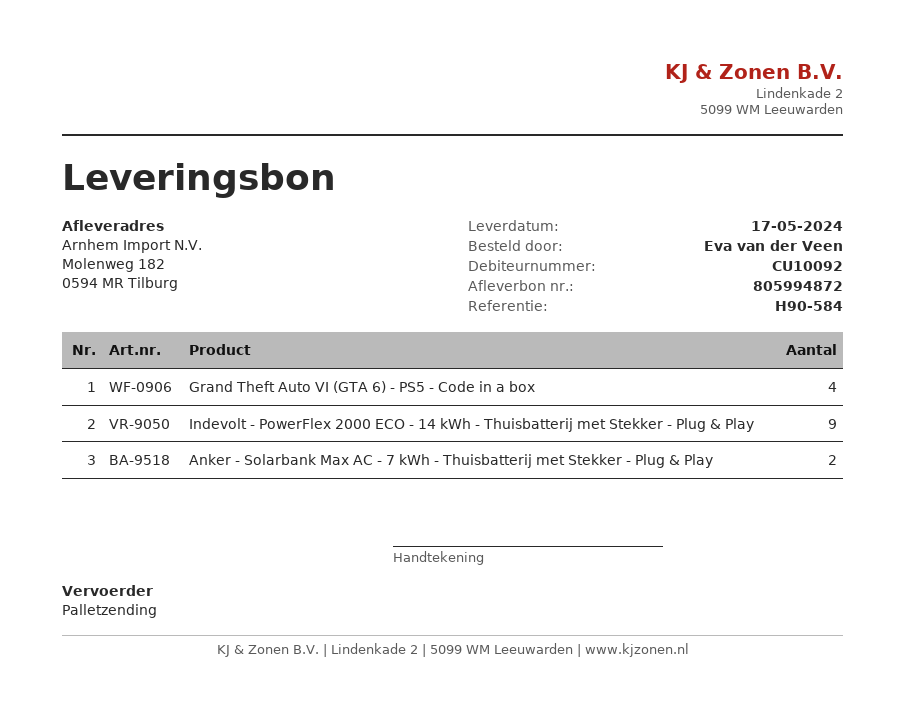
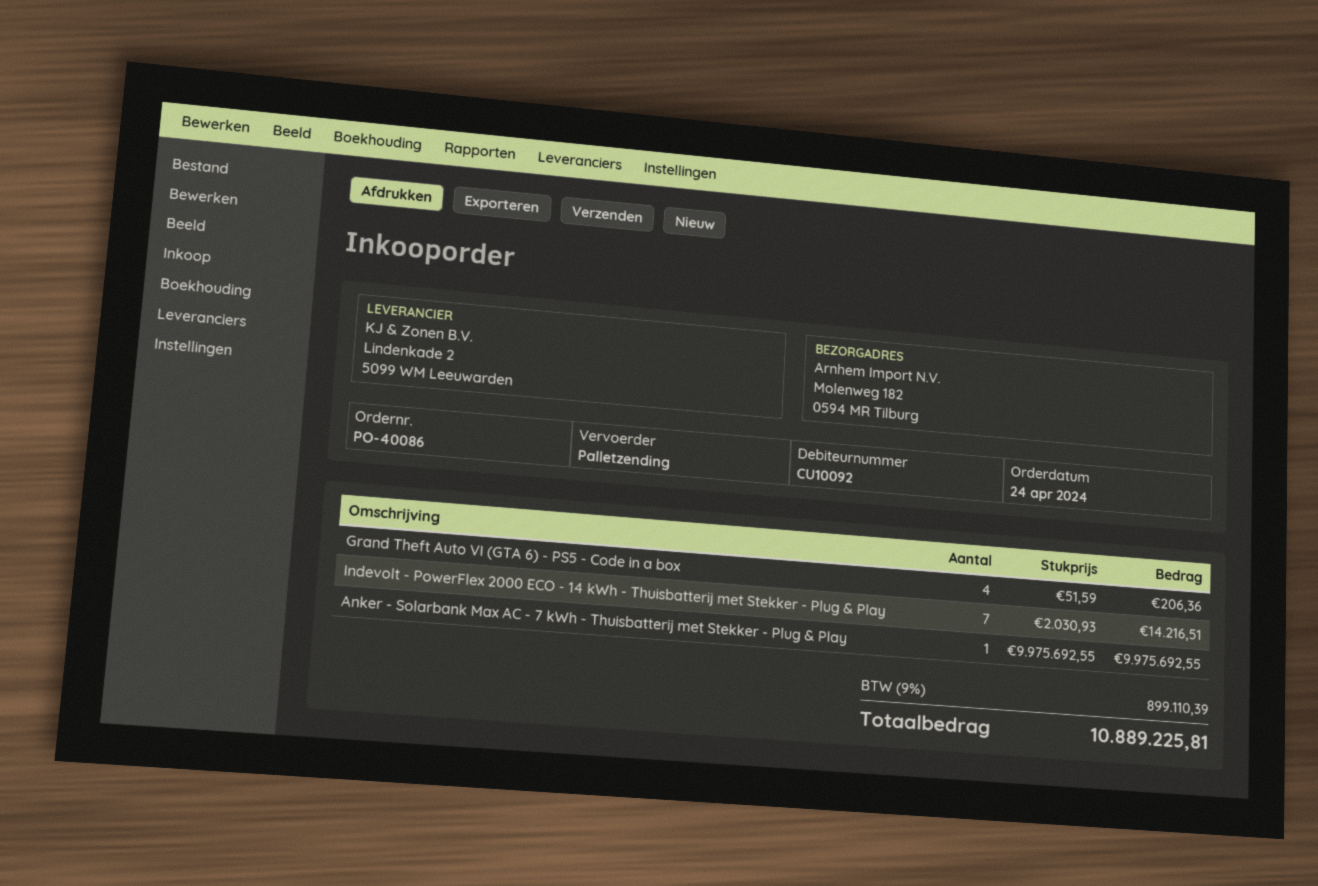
Indevolt - PowerFlex 2000 ECO - 14 kWh - Thuisbatterij met Stekker - Plug & Play: 9 -> 7
Anker - Solarbank Max AC - 7 kWh - Thuisbatterij met Stekker - Plug & Play: 2 -> 1

